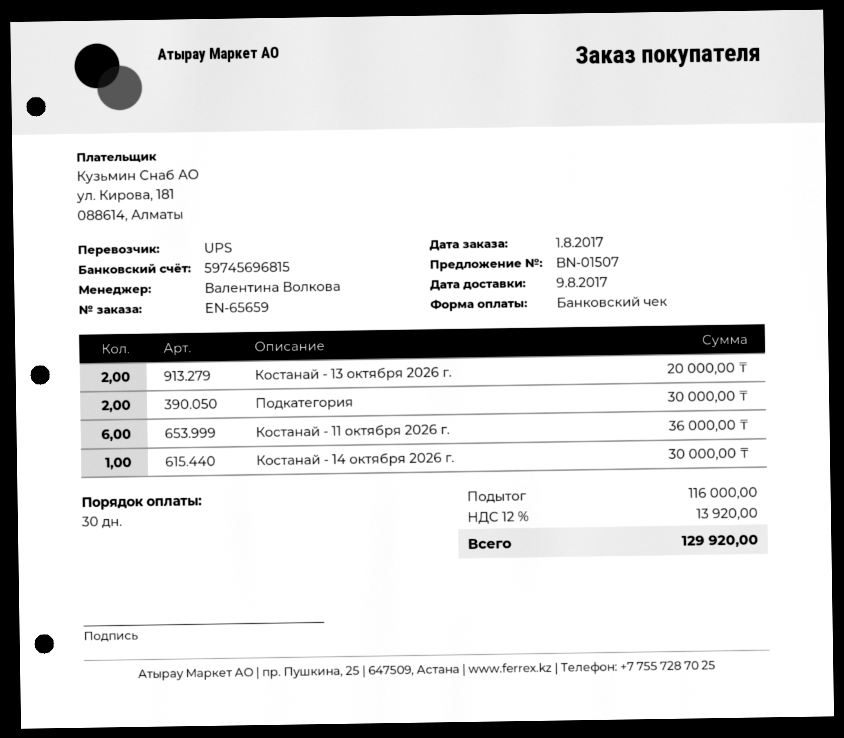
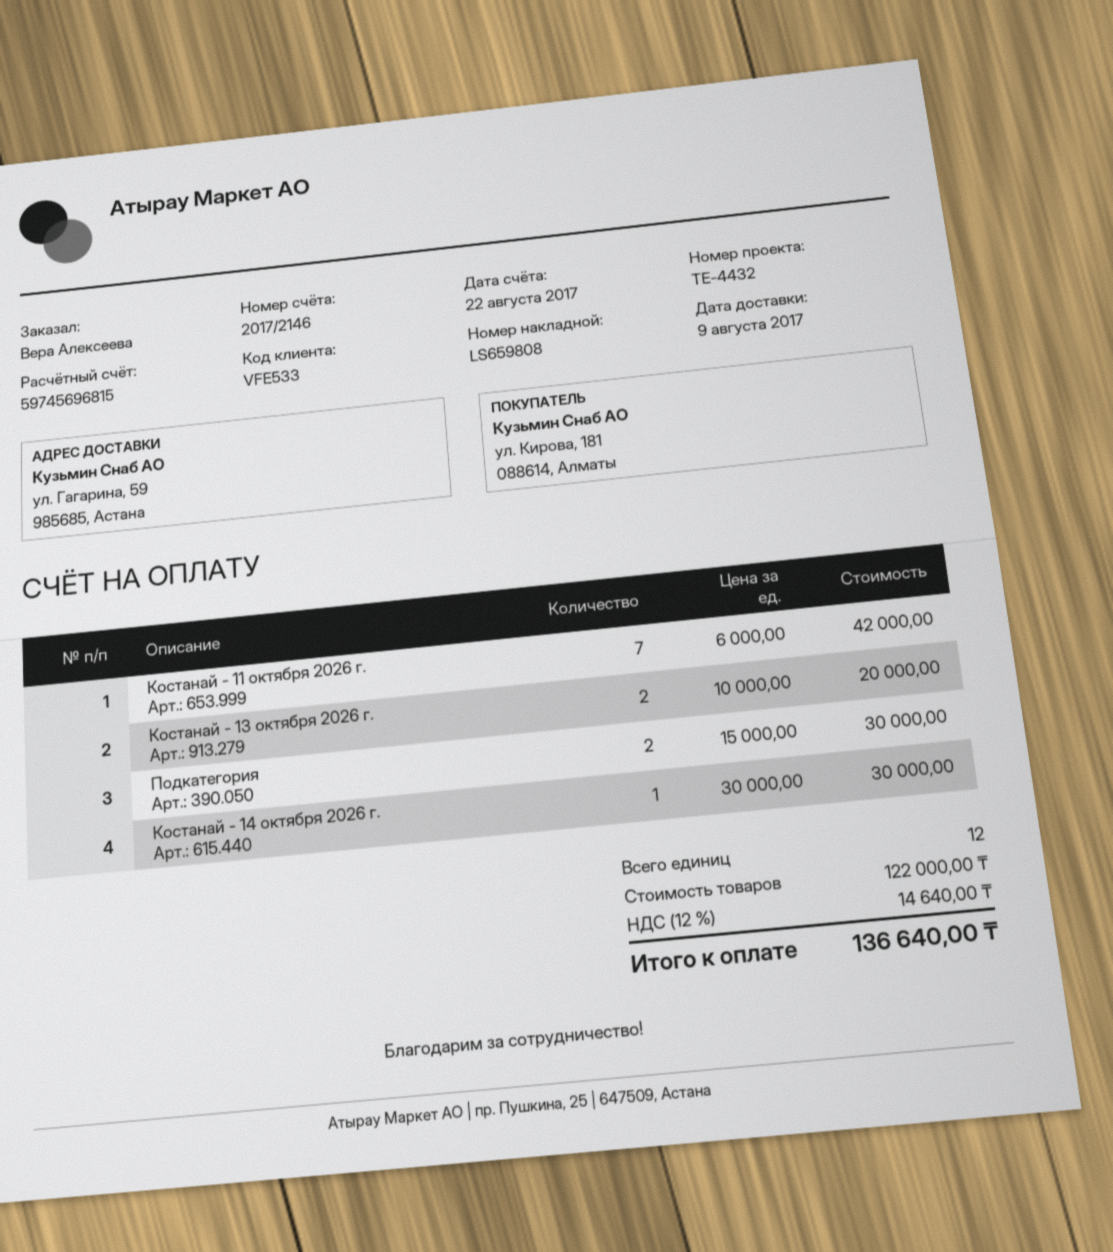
Костанай - 11 октября 2026 г.: 6 for 36000.00 -> 7 for 42000.00
subtotal: 116000.00 -> 122000.00
tax: 12% = 13920.00 -> 12% = 14640.00
total: 129920.00 -> 136640.00

